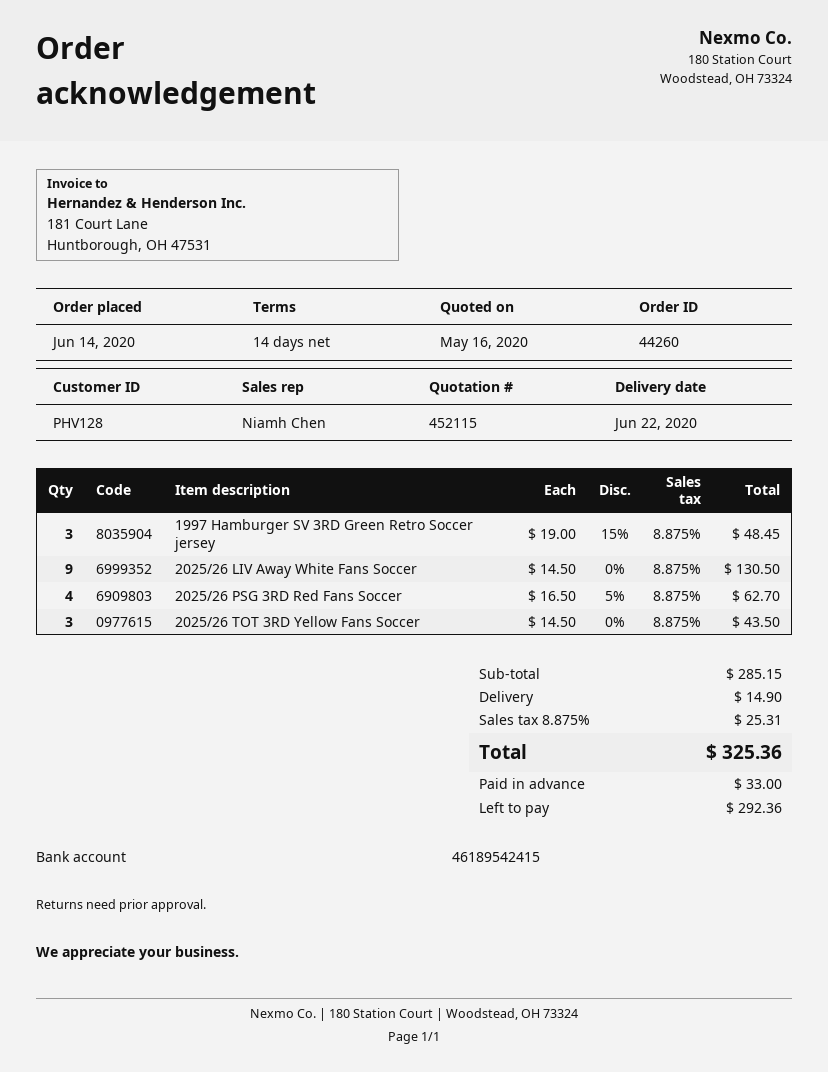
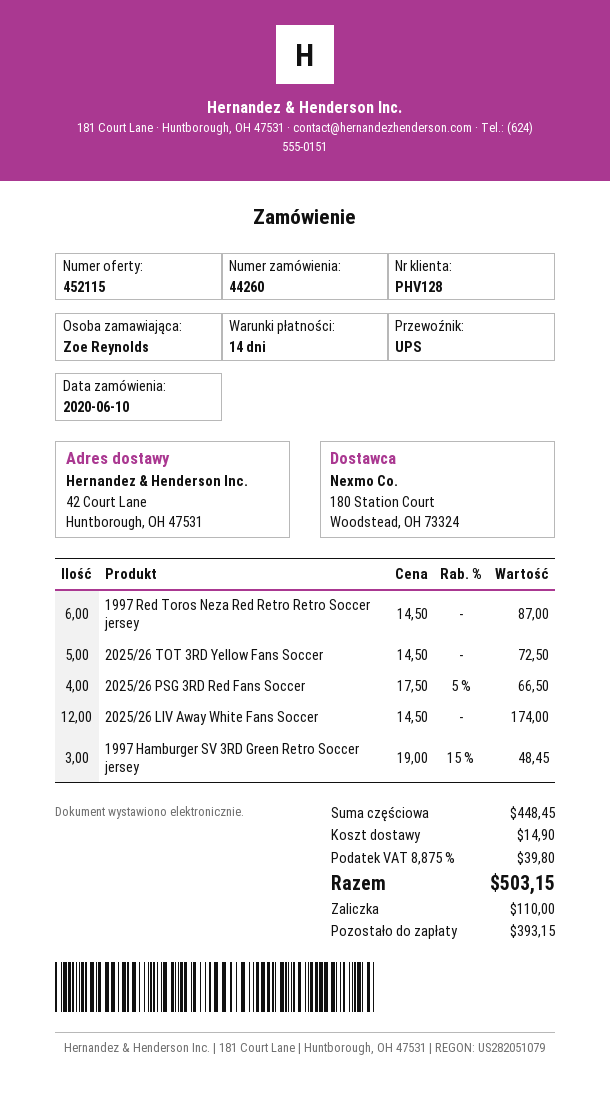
order date: 2020-06-14 -> 2020-06-10
2025/26 LIV Away White Fans Soccer: 9 x 14.50 = 130.50 -> 12 x 14.50 = 174.00
2025/26 PSG 3RD Red Fans Soccer: 4 x 16.50 - 5% = 62.70 -> 4 x 17.50 - 5% = 66.50
2025/26 TOT 3RD Yellow Fans Soccer: 3 x 14.50 = 43.50 -> 5 x 14.50 = 72.50
1997 Red Toros Neza Red Retro Retro Soccer jersey: none -> 6 x 14.50 = 87.00
subtotal: 285.15 -> 448.45
tax: 8.875% = 25.31 -> 8.875% = 39.80
total: 325.36 -> 503.15
deposit: 33.00 -> 110.00
balance: 292.36 -> 393.15

